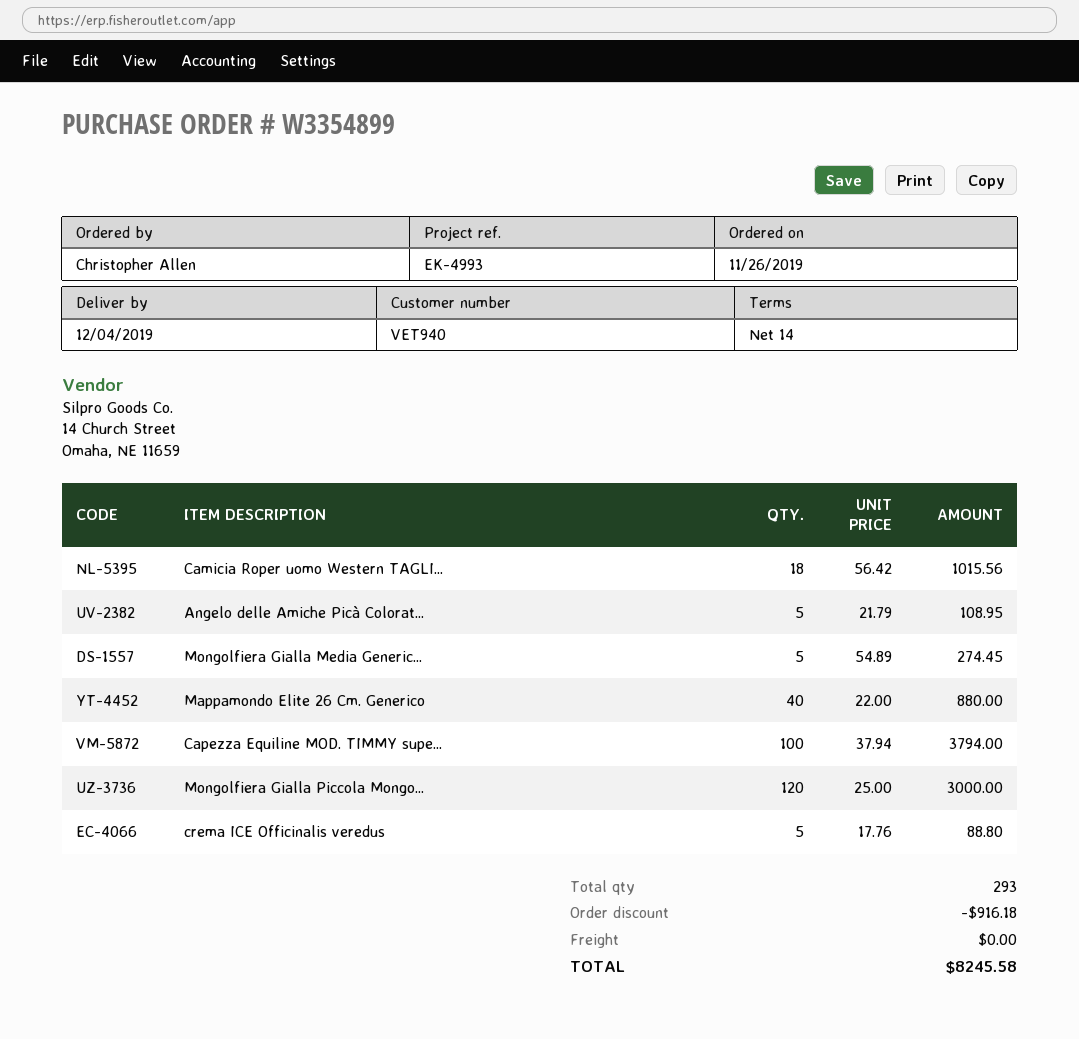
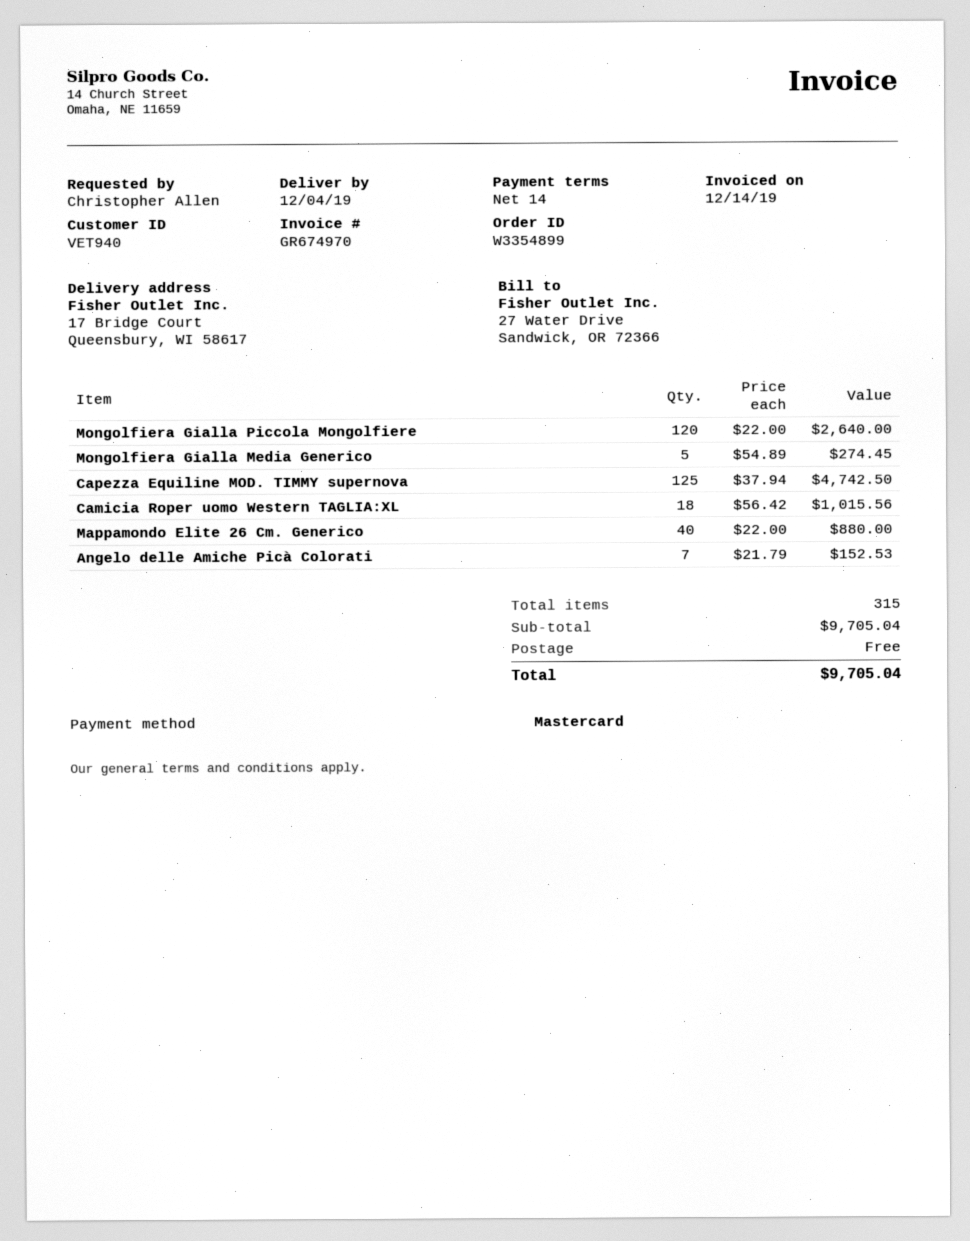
Angelo delle Amiche Picà Colorat...: 5 x 21.79 = 108.95 -> 7 x 21.79 = 152.53
Capezza Equiline MOD. TIMMY supe...: 100 x 37.94 = 3794.00 -> 125 x 37.94 = 4742.50
Mongolfiera Gialla Piccola Mongo...: 120 x 25.00 = 3000.00 -> 120 x 22.00 = 2640.00
crema ICE Officinalis veredus: 5 x 17.76 = 88.80 -> none
total quantity: 293 -> 315
discount: 916.18 -> none
total: 8245.58 -> 9705.04

